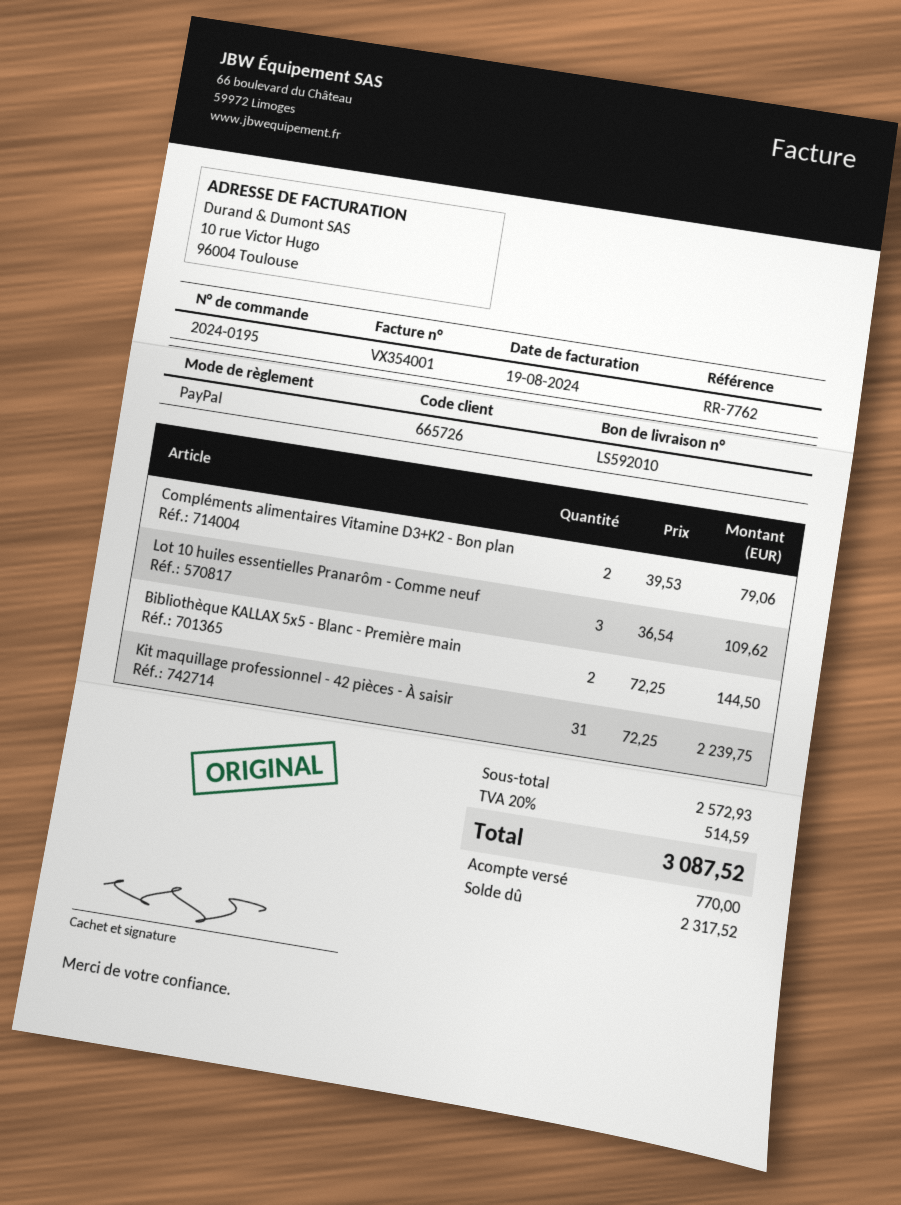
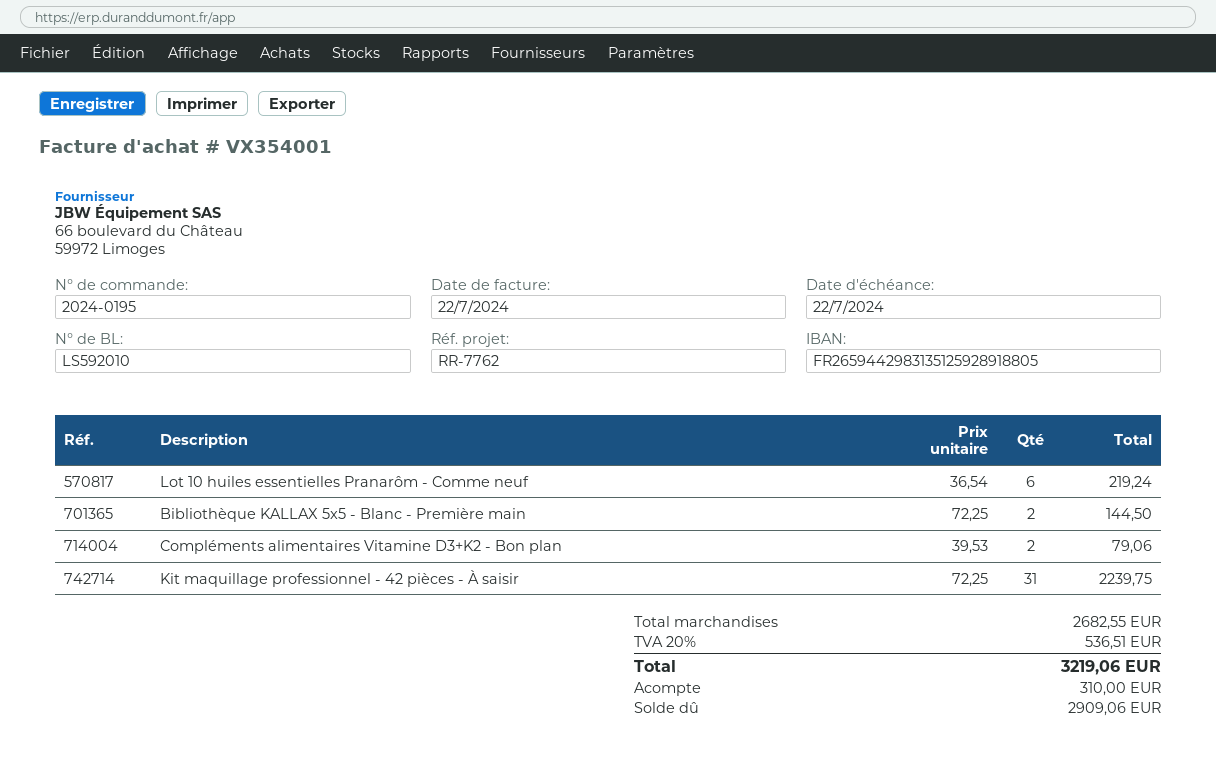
invoice date: 2024-08-19 -> 2024-07-22
Lot 10 huiles essentielles Pranarôm - Comme neuf: 3 x 36.54 = 109.62 -> 6 x 36.54 = 219.24
subtotal: 2572.93 -> 2682.55
tax: 20% = 514.59 -> 20% = 536.51
total: 3087.52 -> 3219.06
deposit: 770.00 -> 310.00
balance: 2317.52 -> 2909.06

